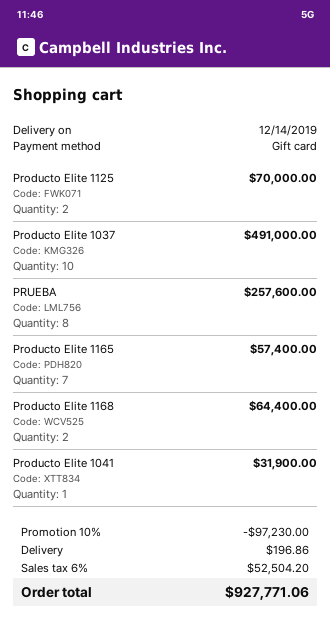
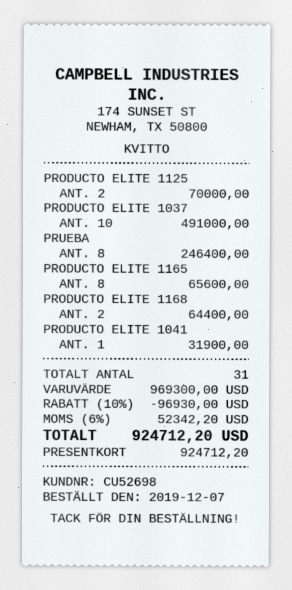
PRUEBA: 8 for 257600.00 -> 8 for 246400.00
Producto Elite 1165: 7 for 57400.00 -> 8 for 65600.00
discount: 10% = 97230.00 -> 10% = 96930.00
shipping: 196.86 -> none
tax: 6% = 52504.20 -> 6% = 52342.20
total: 927771.06 -> 924712.20

